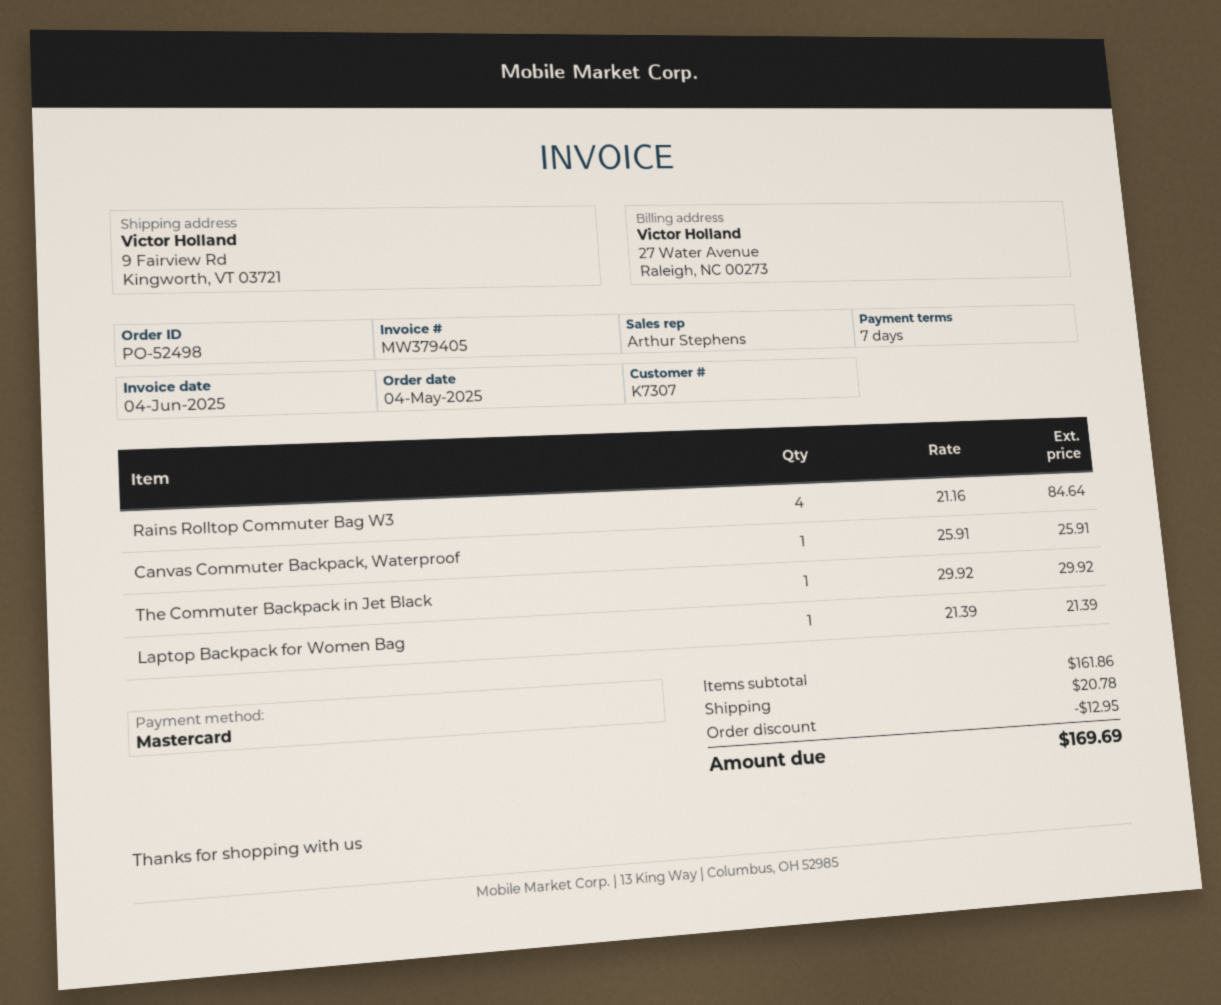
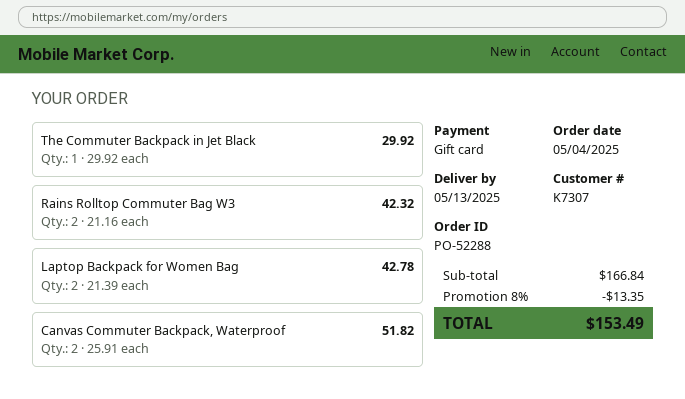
order number: PO-52498 -> PO-52288
payment method: Mastercard -> gift card
Rains Rolltop Commuter Bag W3: 4 x 21.16 = 84.64 -> 2 x 21.16 = 42.32
Canvas Commuter Backpack, Waterproof: 1 x 25.91 = 25.91 -> 2 x 25.91 = 51.82
Laptop Backpack for Women Bag: 1 x 21.39 = 21.39 -> 2 x 21.39 = 42.78
subtotal: 161.86 -> 166.84
discount: 12.95 -> 13.35
shipping: 20.78 -> none
total: 169.69 -> 153.49

